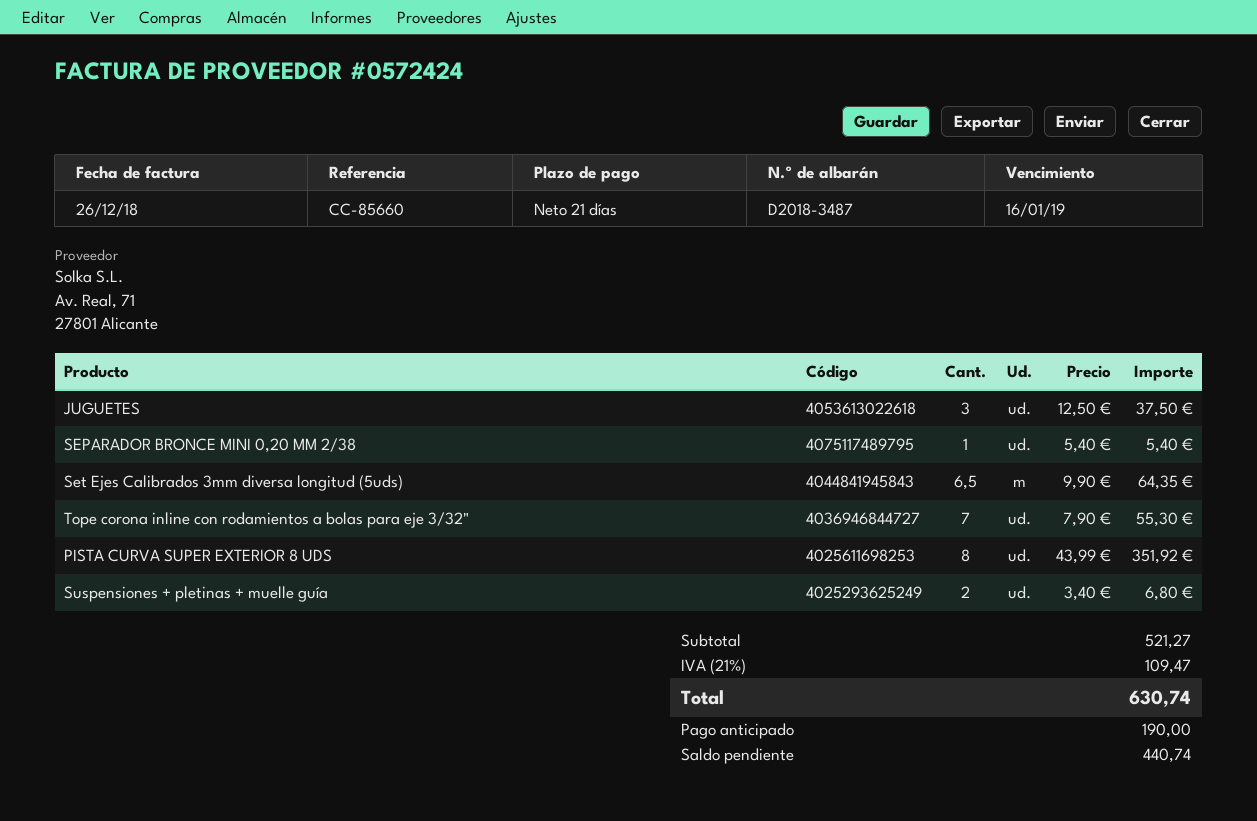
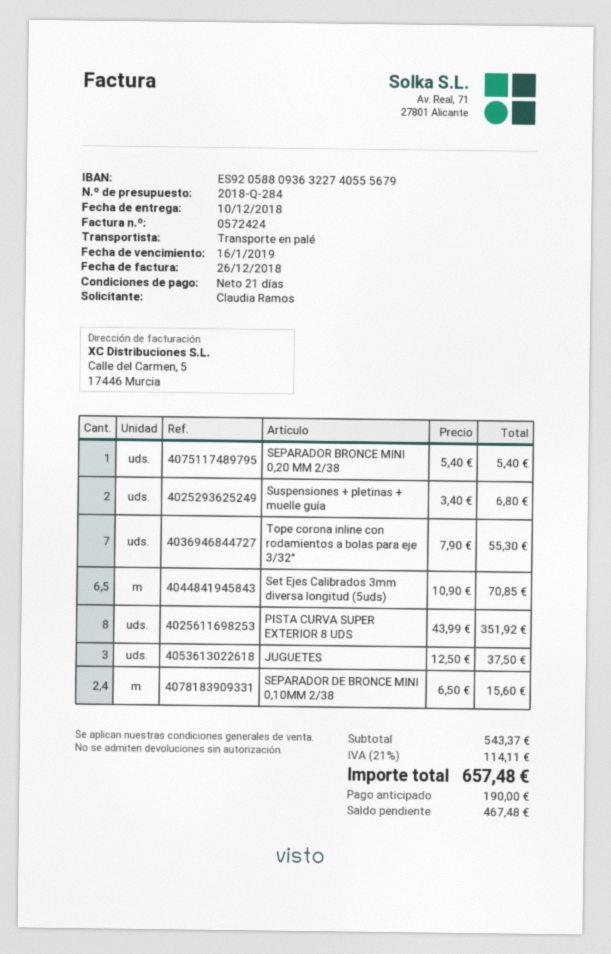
Set Ejes Calibrados 3mm diversa longitud (5uds): 6.5 x 9.90 = 64.35 -> 6.5 x 10.90 = 70.85
SEPARADOR DE BRONCE MINI 0,10MM 2/38: none -> 2.4 x 6.50 = 15.60
subtotal: 521.27 -> 543.37
tax: 21% = 109.47 -> 21% = 114.11
total: 630.74 -> 657.48
balance: 440.74 -> 467.48

